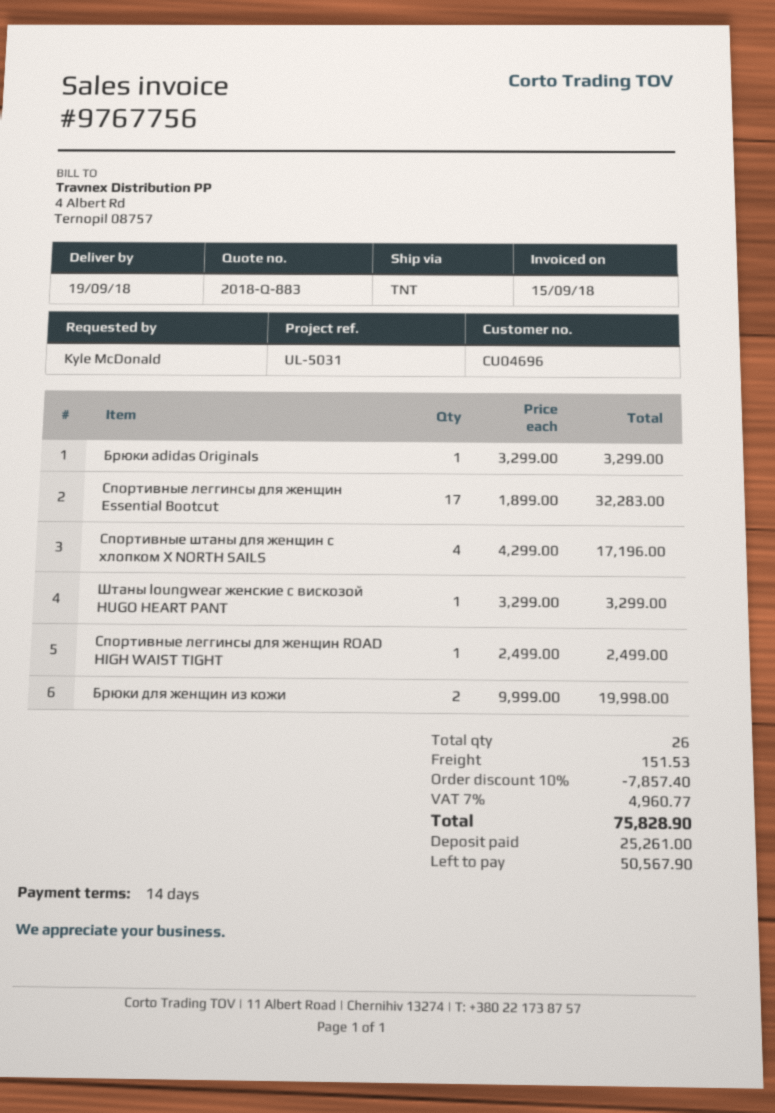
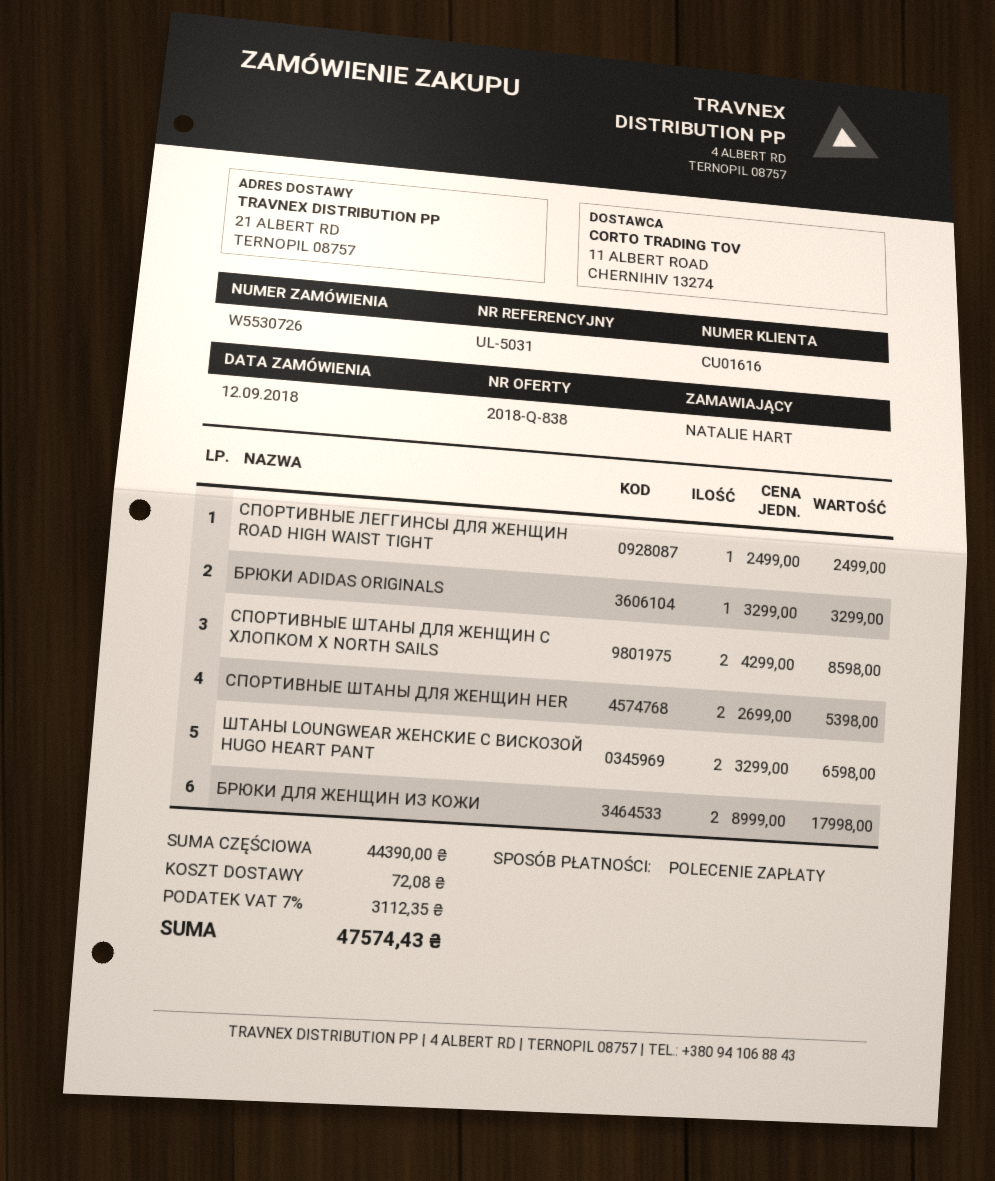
quote number: 2018-Q-883 -> 2018-Q-838
customer number: CU04696 -> CU01616
ordered by: Kyle McDonald -> NATALIE HART
Спортивные леггинсы для женщин Essential Bootcut: 17 x 1899.00 = 32283.00 -> none
Спортивные штаны для женщин с хлопком X NORTH SAILS: 4 x 4299.00 = 17196.00 -> 2 x 4299.00 = 8598.00
Штаны loungwear женские с вискозой HUGO HEART PANT: 1 x 3299.00 = 3299.00 -> 2 x 3299.00 = 6598.00
Брюки для женщин из кожи: 2 x 9999.00 = 19998.00 -> 2 x 8999.00 = 17998.00
СПОРТИВНЫЕ ШТАНЫ ДЛЯ ЖЕНЩИН HER: none -> 2 x 2699.00 = 5398.00
discount: 10% = 7857.40 -> none
shipping: 151.53 -> 72.08
tax: 7% = 4960.77 -> 7% = 3112.35
total: 75828.90 -> 47574.43

